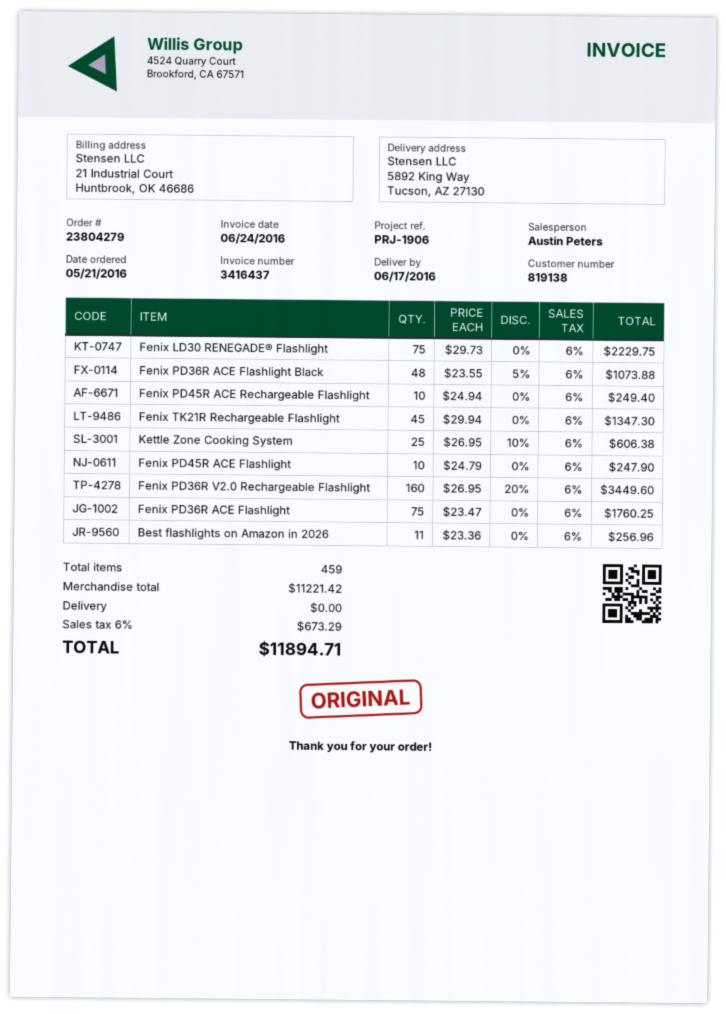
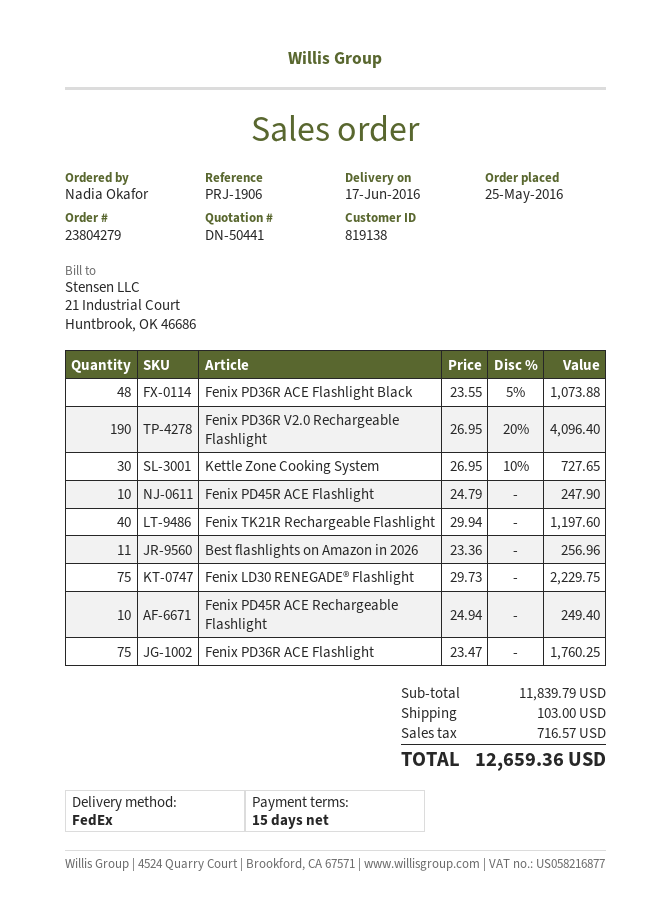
order date: 2016-05-21 -> 2016-05-25
Fenix TK21R Rechargeable Flashlight: 45 x 29.94 = 1347.30 -> 40 x 29.94 = 1197.60
Kettle Zone Cooking System: 25 x 26.95 - 10% = 606.38 -> 30 x 26.95 - 10% = 727.65
Fenix PD36R V2.0 Rechargeable Flashlight: 160 x 26.95 - 20% = 3449.60 -> 190 x 26.95 - 20% = 4096.40
subtotal: 11221.42 -> 11839.79
shipping: 0.00 -> 103.00
tax: 673.29 -> 716.57
total: 11894.71 -> 12659.36

